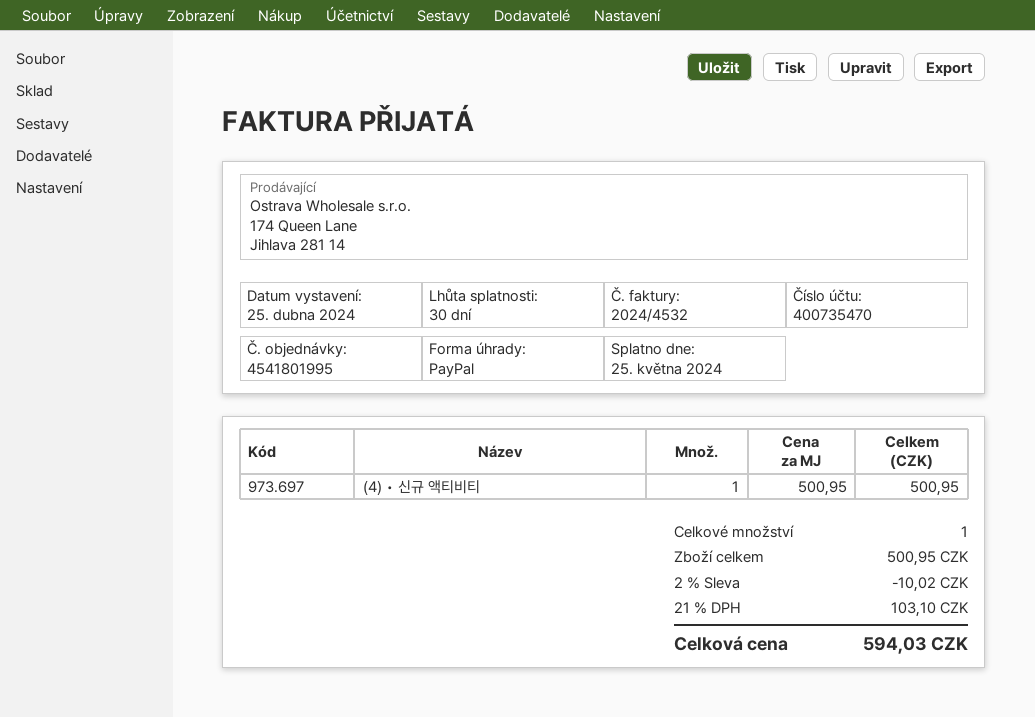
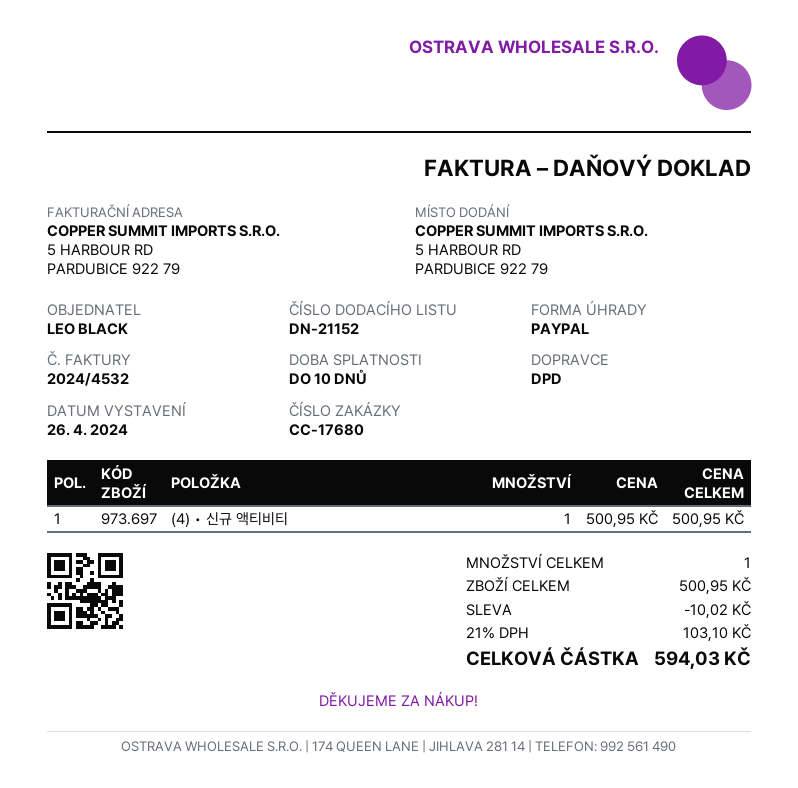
invoice date: 2024-04-25 -> 2024-04-26
payment terms: 30 days -> 10 days

